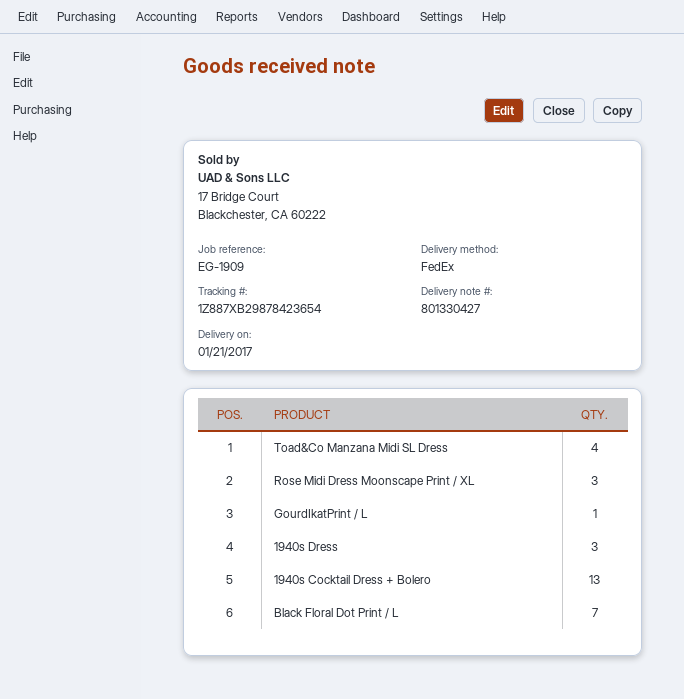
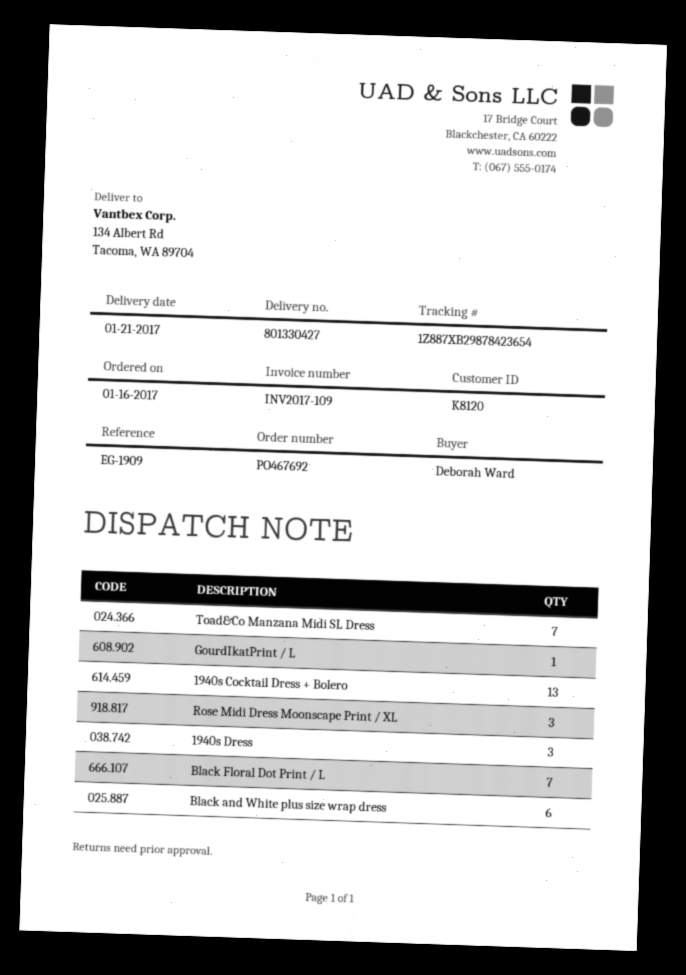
Toad&Co Manzana Midi SL Dress: 4 -> 7
Black and White plus size wrap dress: none -> 6

